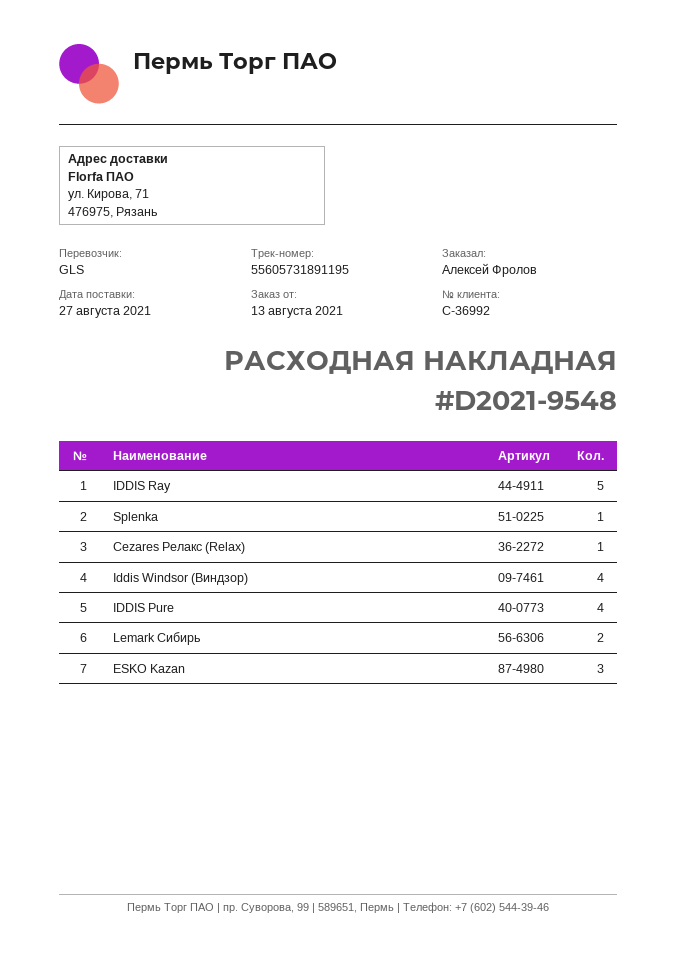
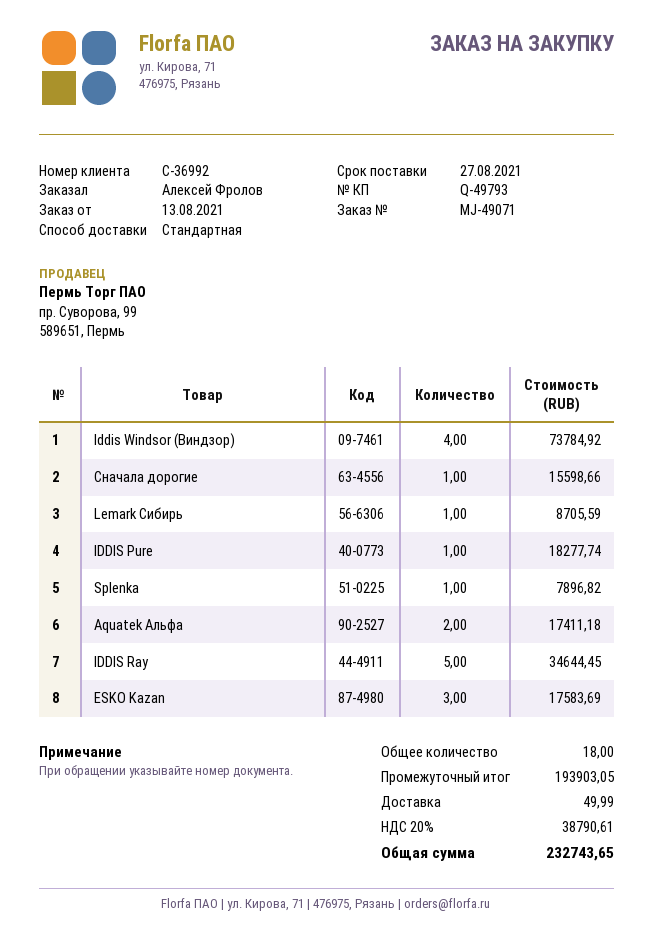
shipping method: GLS -> standard
Cezares Релакс (Relax): 1 -> none
IDDIS Pure: 4 -> 1
Lemark Сибирь: 2 -> 1
Сначала дорогие: none -> 1
Aquatek Альфа: none -> 2

